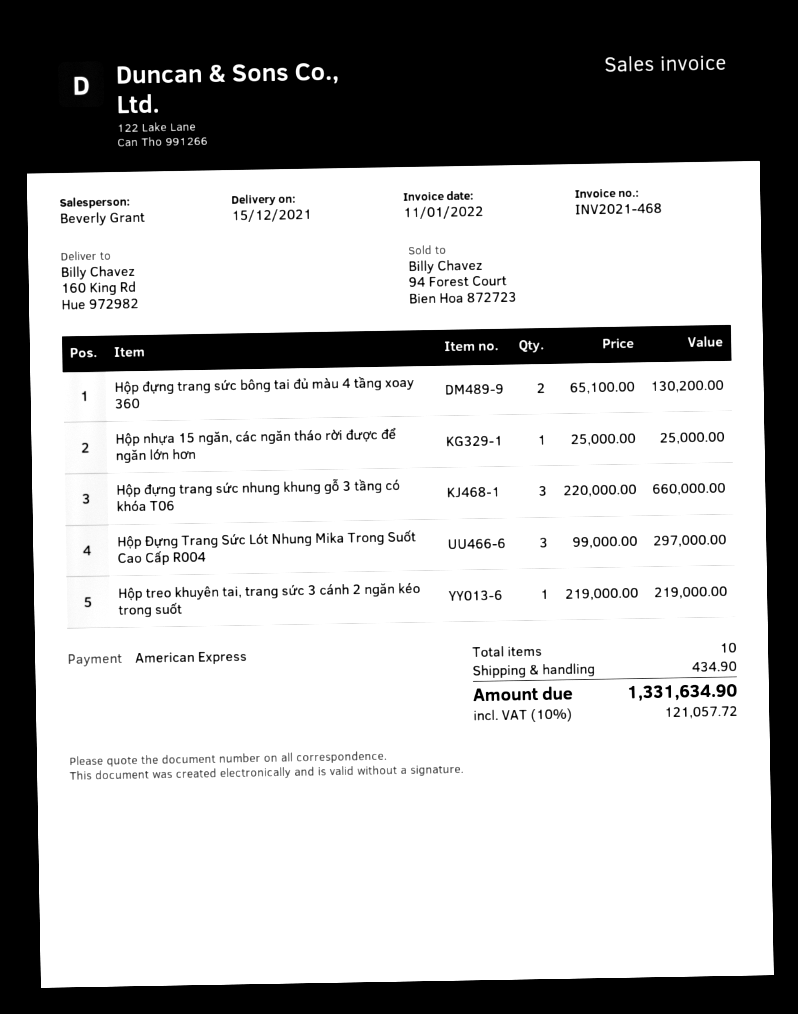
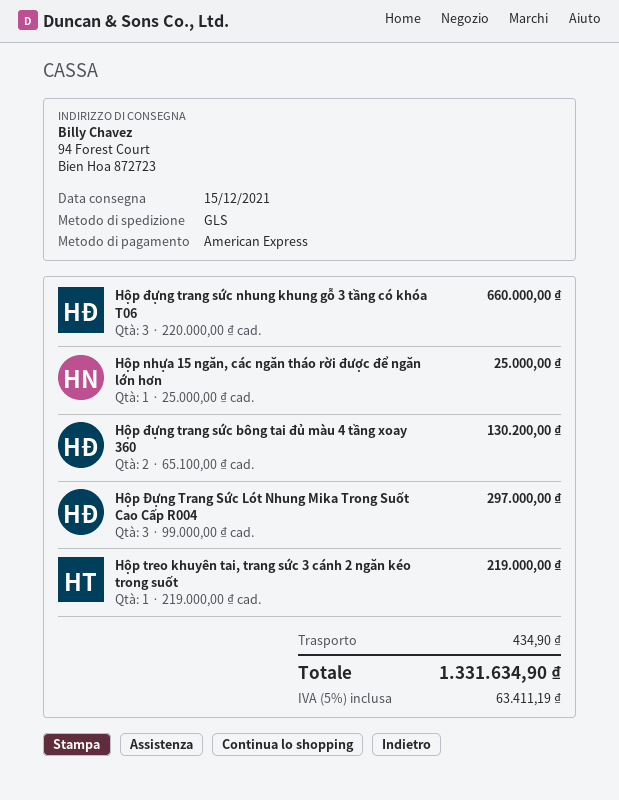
ship to: 160 King Rd, Hue 972982 -> 94 Forest Court, Bien Hoa 872723
tax: 10% = 121057.72 -> 5% = 63411.19

